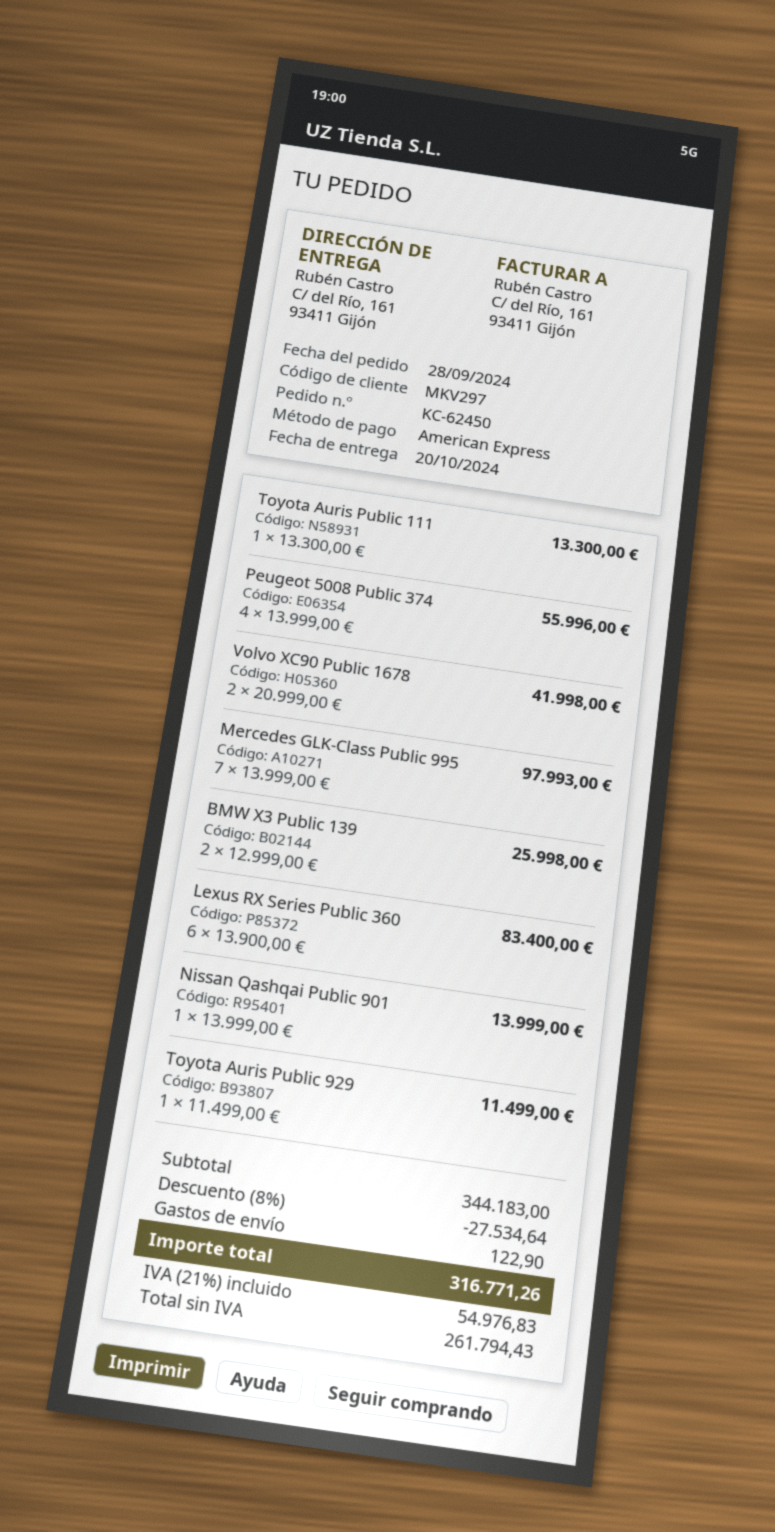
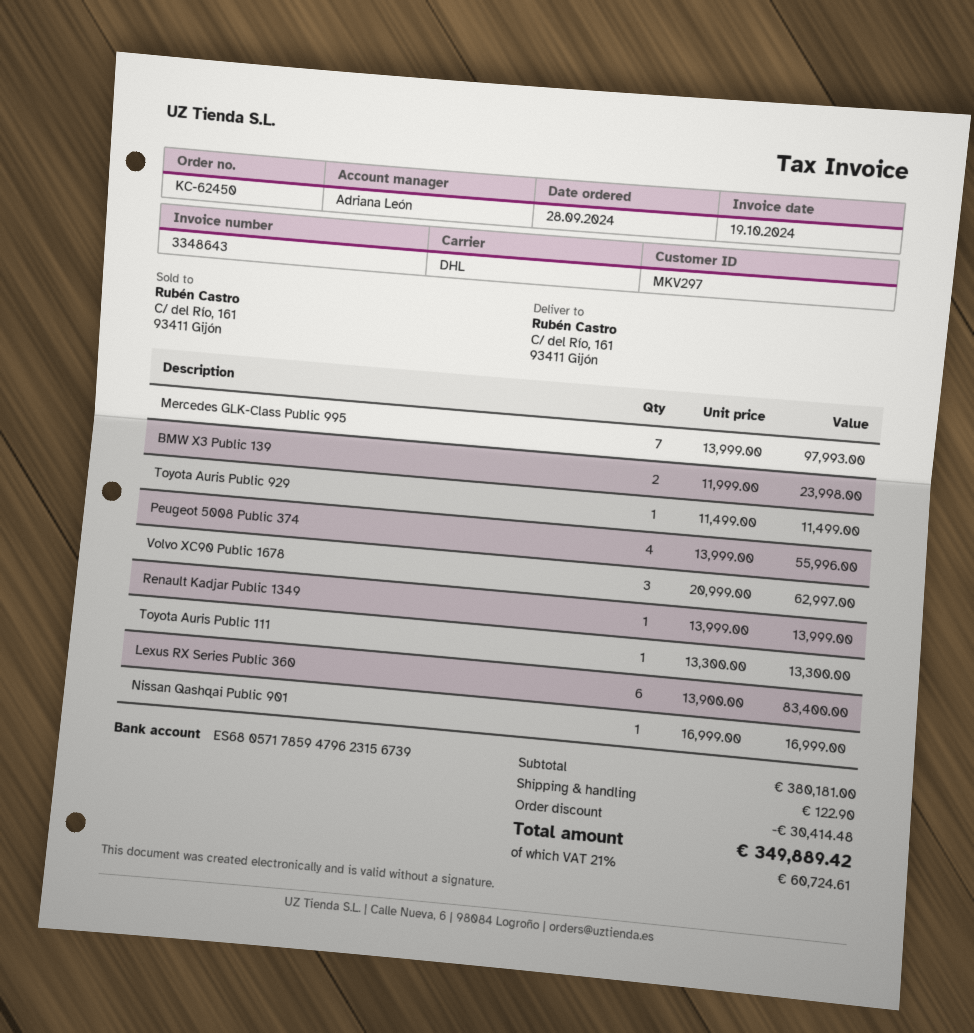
Volvo XC90 Public 1678: 2 x 20999.00 = 41998.00 -> 3 x 20999.00 = 62997.00
BMW X3 Public 139: 2 x 12999.00 = 25998.00 -> 2 x 11999.00 = 23998.00
Nissan Qashqai Public 901: 1 x 13999.00 = 13999.00 -> 1 x 16999.00 = 16999.00
Renault Kadjar Public 1349: none -> 1 x 13999.00 = 13999.00
subtotal: 344183.00 -> 380181.00
discount: 27534.64 -> 30414.48
tax: 21% = 54976.83 -> 21% = 60724.61
total: 316771.26 -> 349889.42

